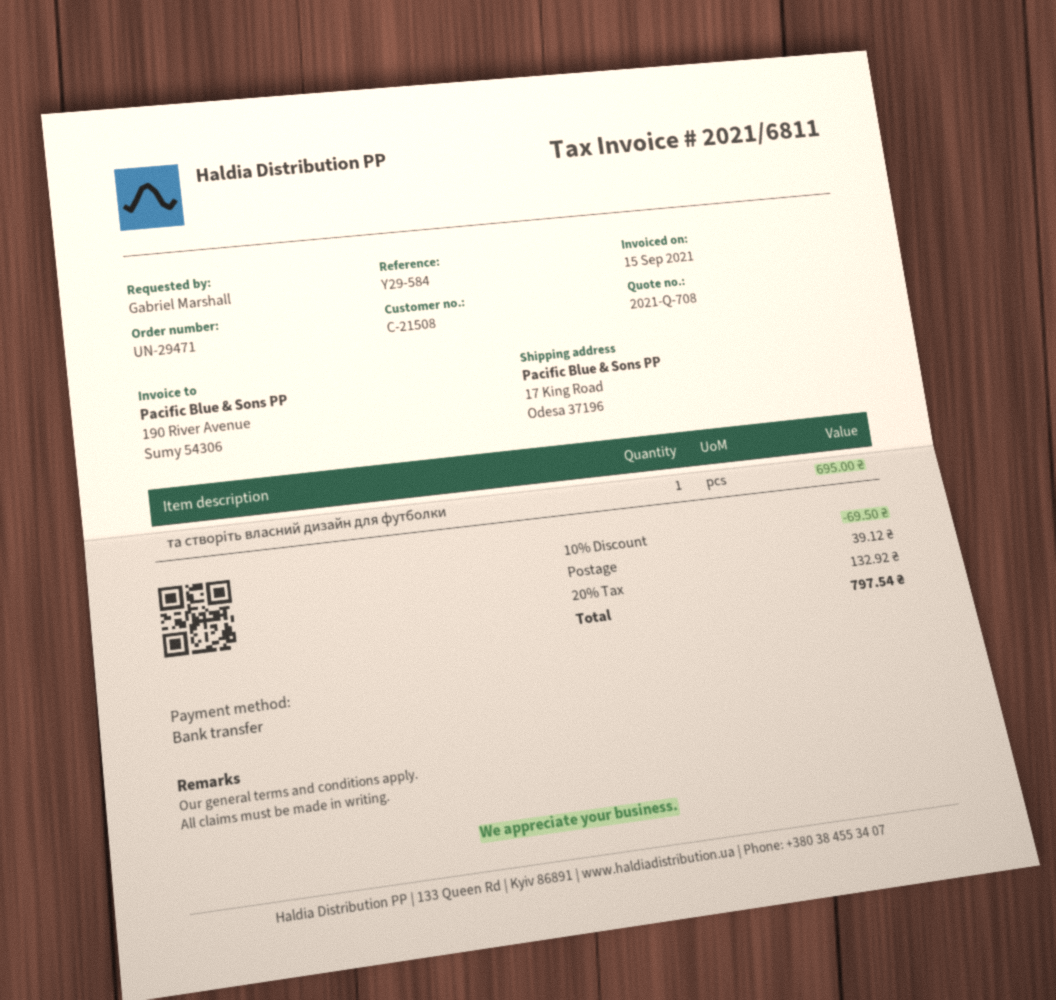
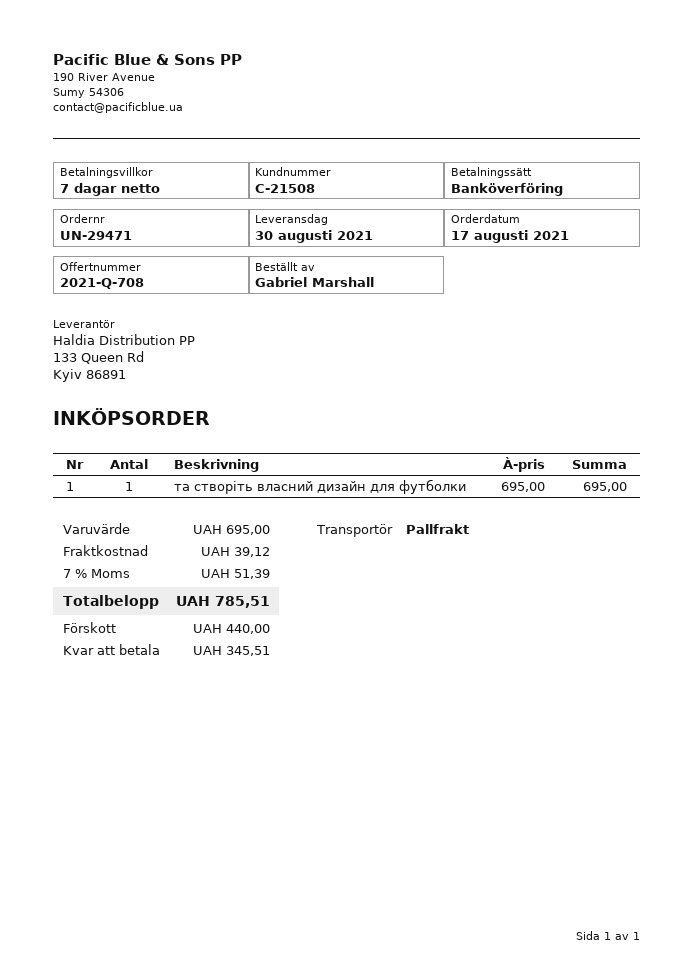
discount: 10% = 69.50 -> none
tax: 20% = 132.92 -> 7% = 51.39
total: 797.54 -> 785.51

